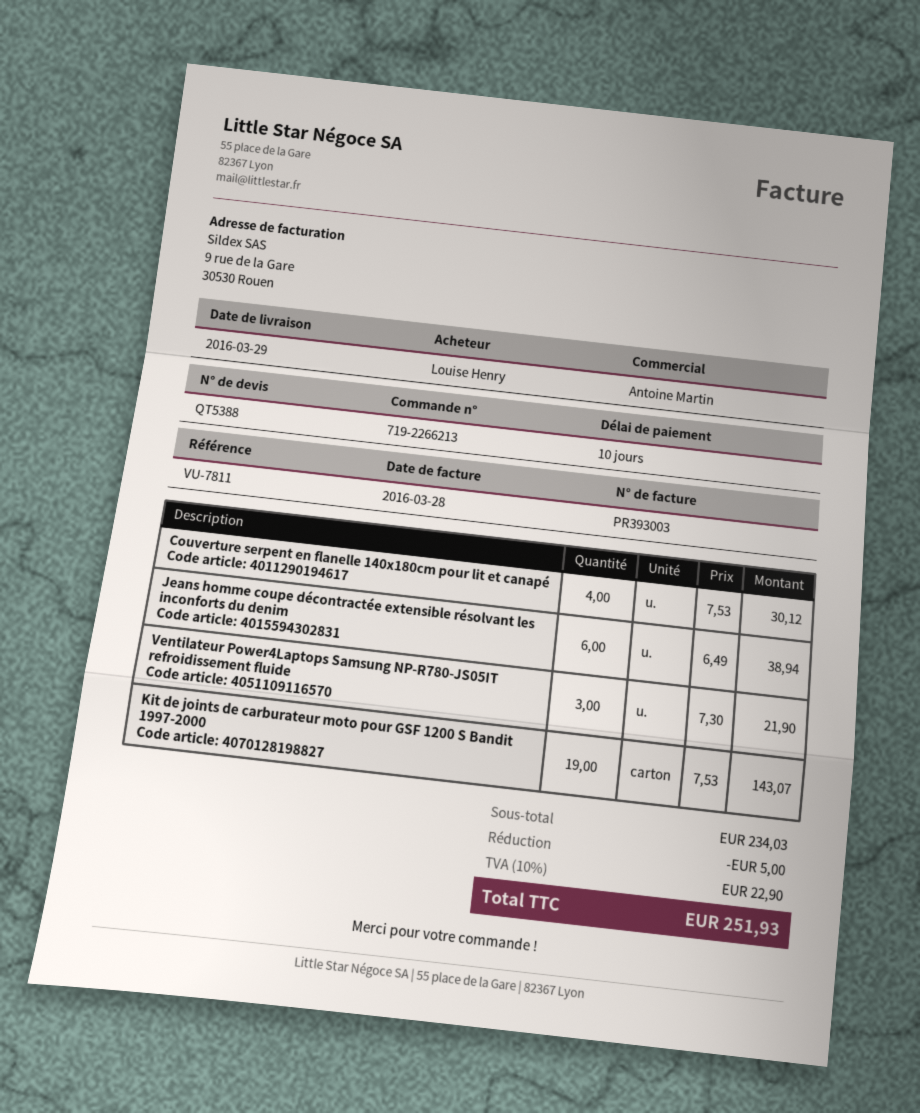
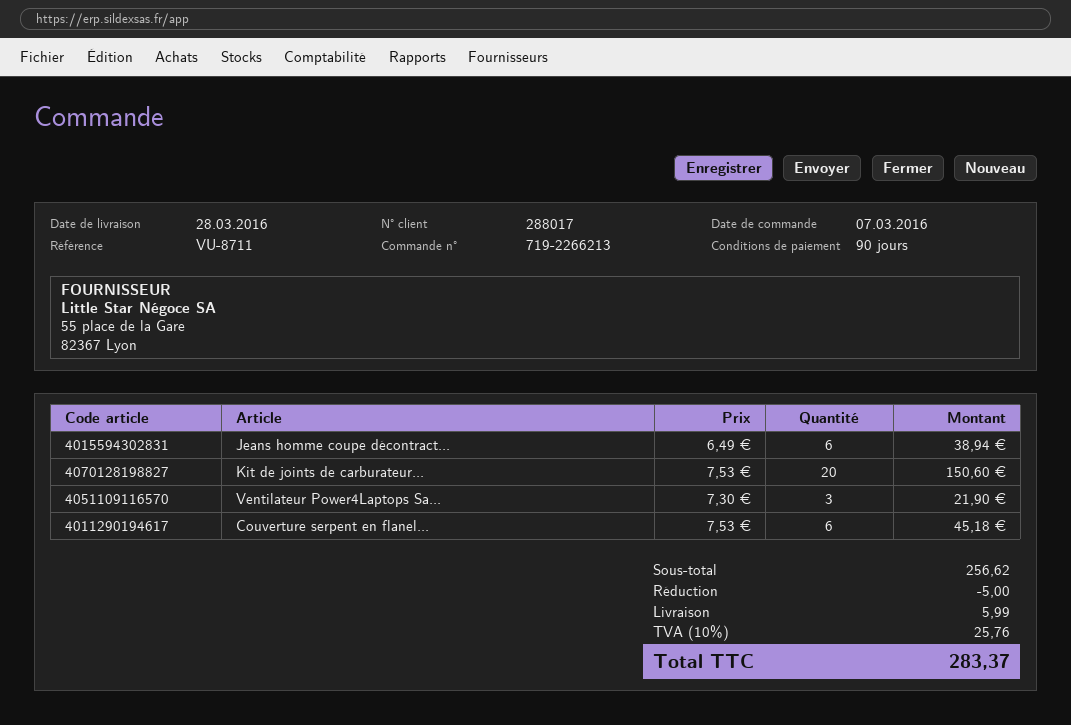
delivery date: 2016-03-29 -> 2016-03-28
payment terms: 10 days -> 90 days
reference: VU-7811 -> VU-8711
Couverture serpent en flanelle 140x180cm pour lit et canapé: 4 x 7.53 = 30.12 -> 6 x 7.53 = 45.18
Kit de joints de carburateur moto pour GSF 1200 S Bandit 1997-2000: 19 x 7.53 = 143.07 -> 20 x 7.53 = 150.60
subtotal: 234.03 -> 256.62
shipping: none -> 5.99
tax: 10% = 22.90 -> 10% = 25.76
total: 251.93 -> 283.37

